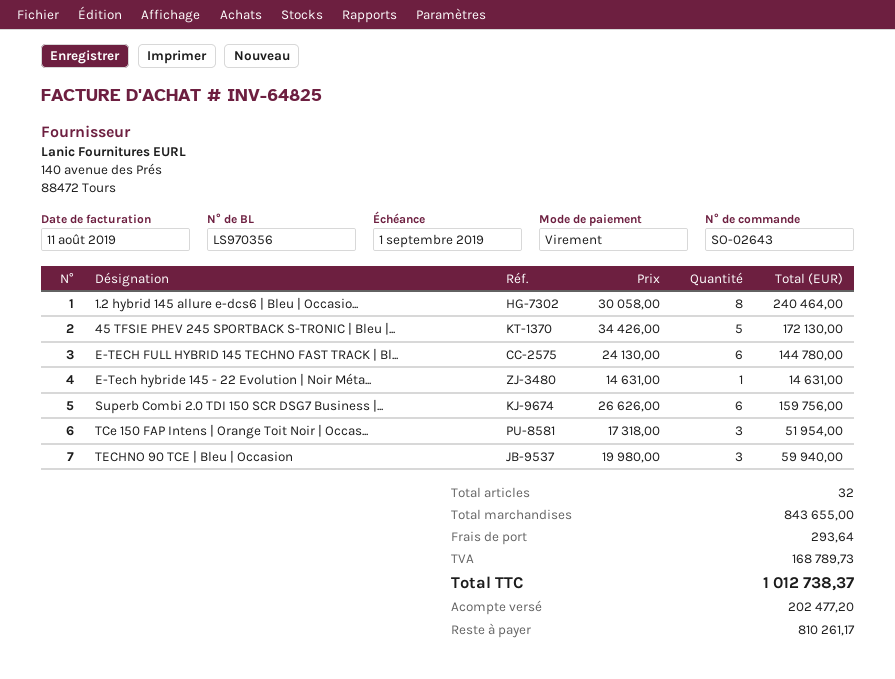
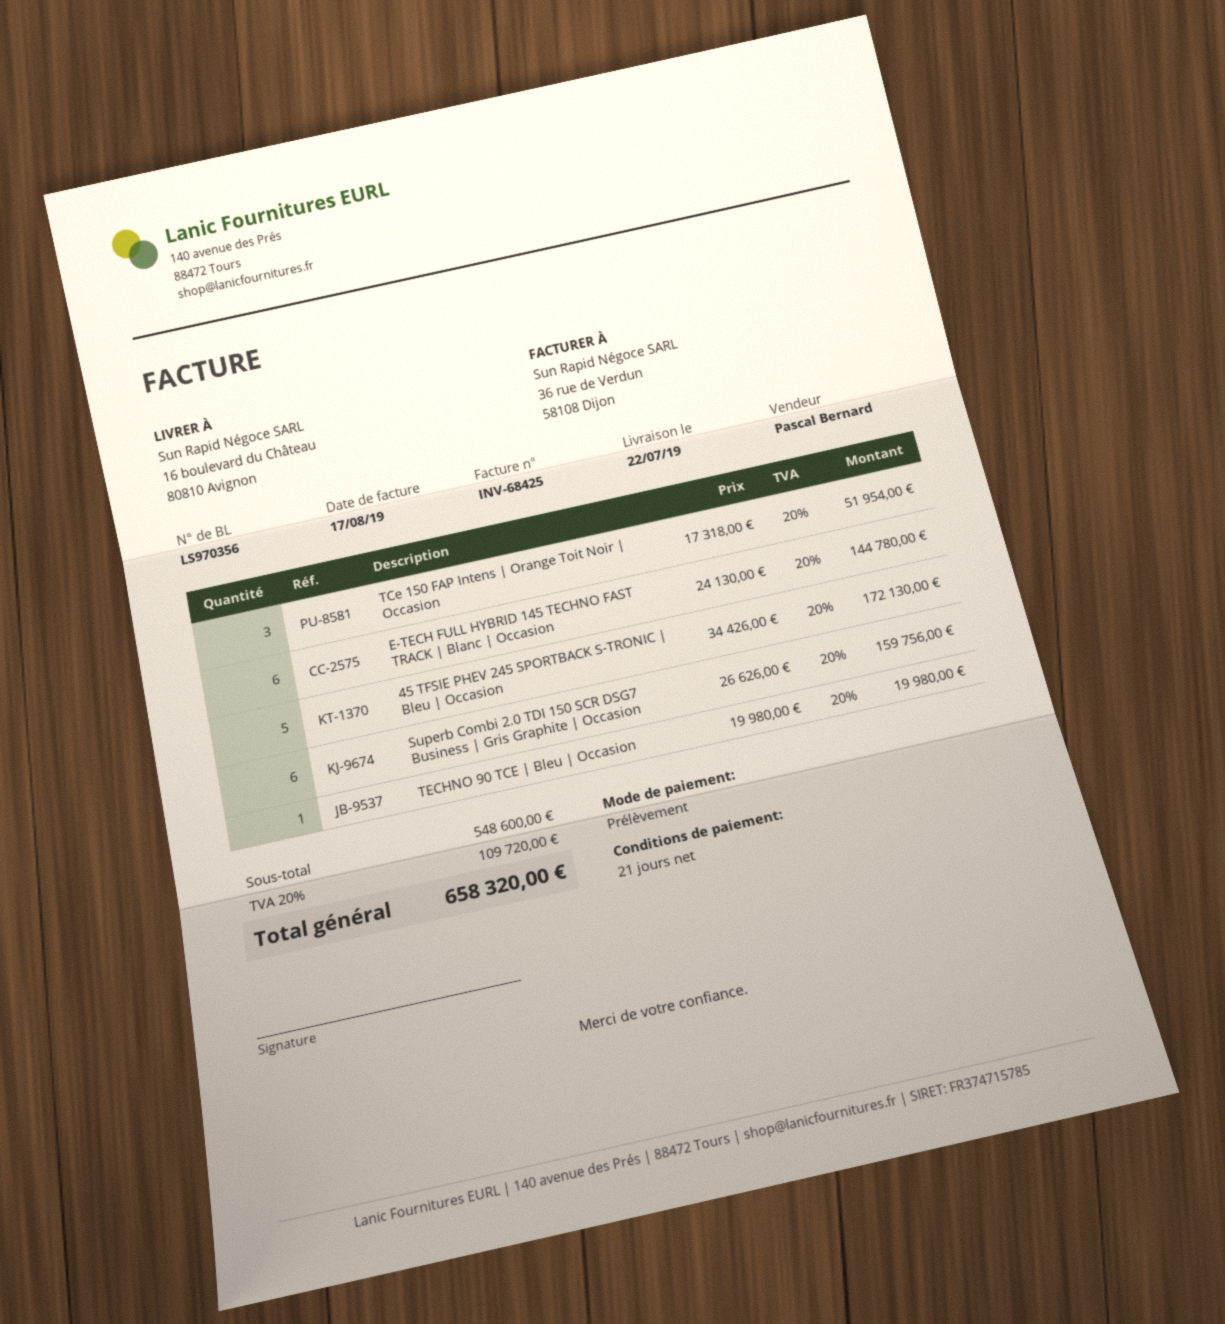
invoice number: INV-64825 -> INV-68425
invoice date: 2019-08-11 -> 2019-08-17
payment method: bank transfer -> direct debit
1.2 hybrid 145 allure e-dcs6 | Bleu | Occasio...: 8 x 30058.00 = 240464.00 -> none
E-Tech hybride 145 - 22 Evolution | Noir Méta...: 1 x 14631.00 = 14631.00 -> none
TECHNO 90 TCE | Bleu | Occasion: 3 x 19980.00 = 59940.00 -> 1 x 19980.00 = 19980.00
subtotal: 843655.00 -> 548600.00
shipping: 293.64 -> none
tax: 168789.73 -> 109720.00
total: 1012738.37 -> 658320.00

